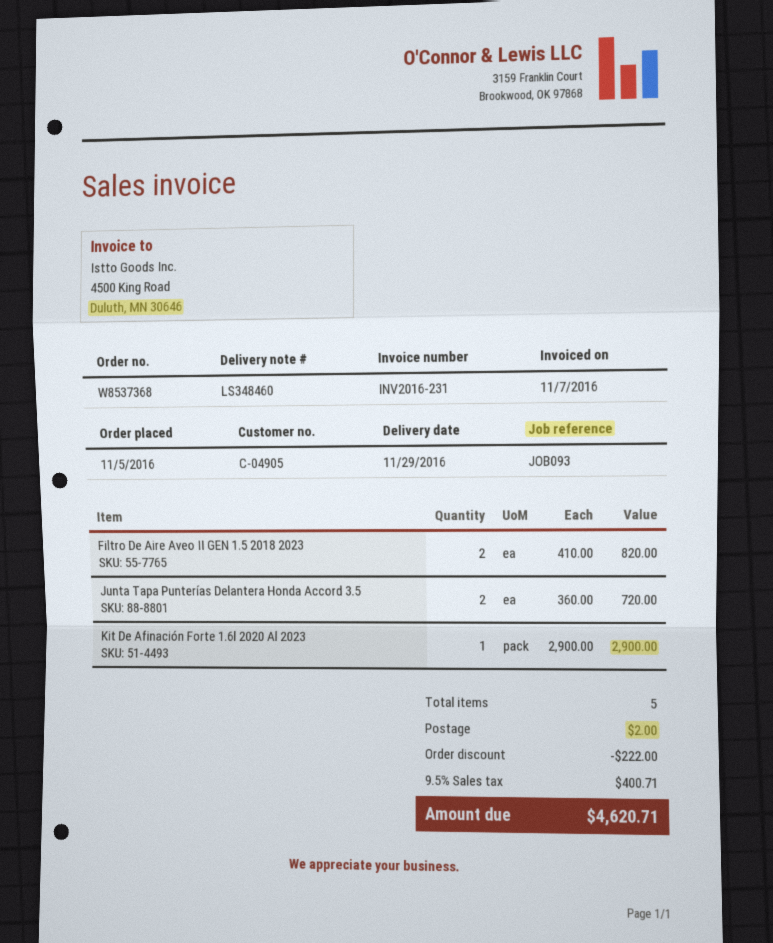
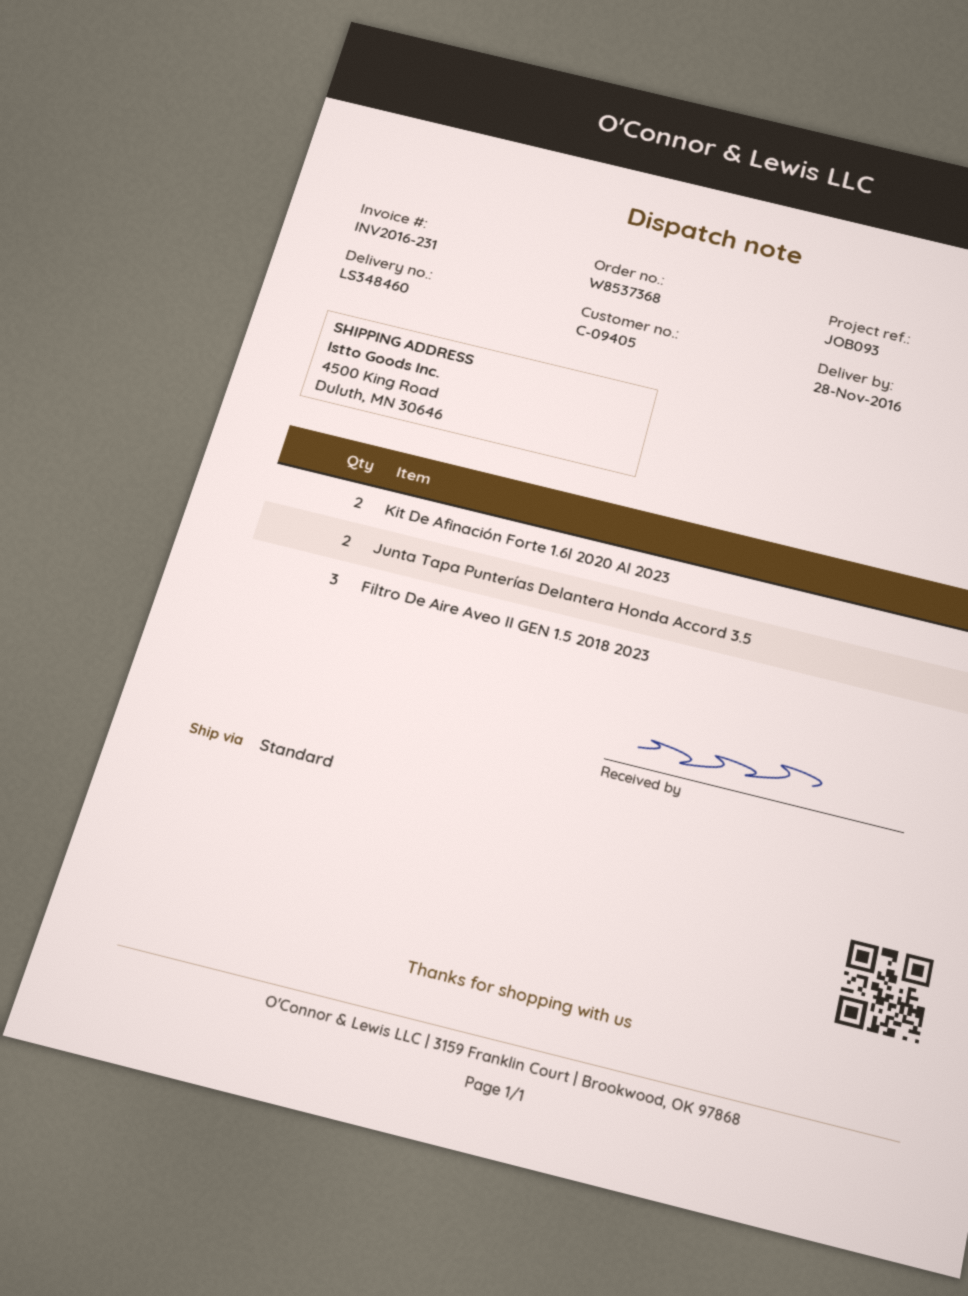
delivery date: 2016-11-29 -> 2016-11-28
customer number: C-04905 -> C-09405
Filtro De Aire Aveo II GEN 1.5 2018 2023: 2 -> 3
Kit De Afinación Forte 1.6l 2020 Al 2023: 1 -> 2

